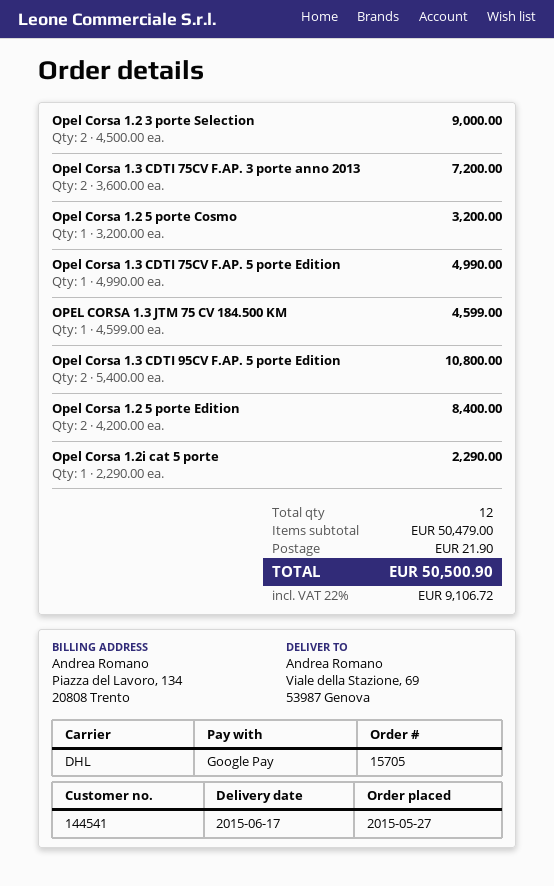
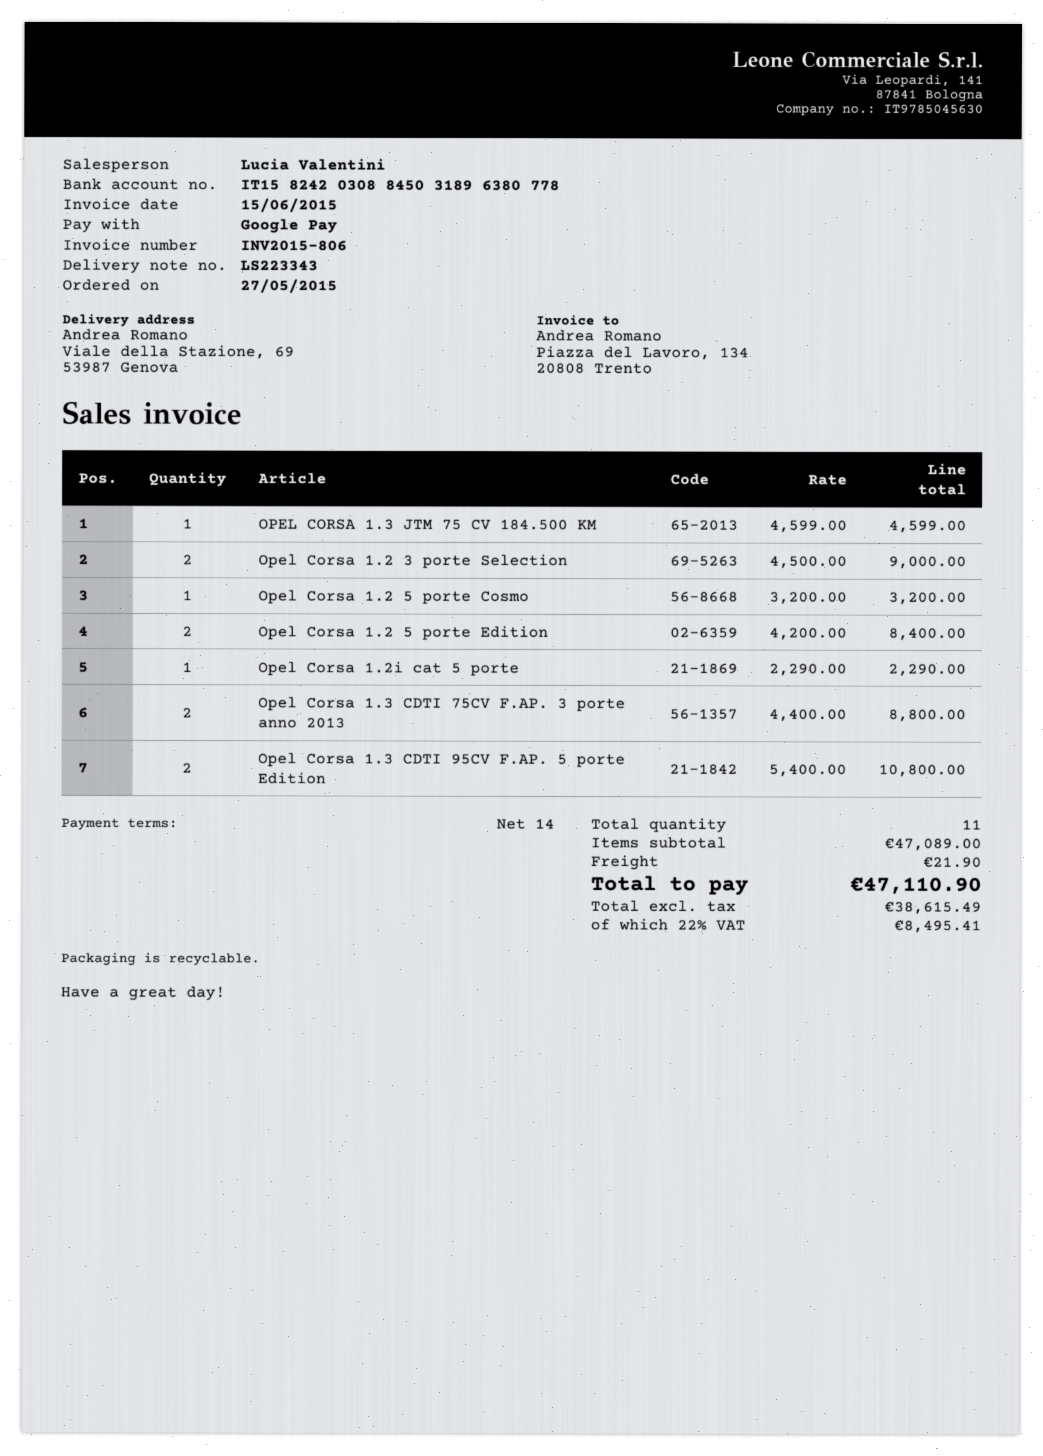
Opel Corsa 1.3 CDTI 75CV F.AP. 3 porte anno 2013: 2 x 3600.00 = 7200.00 -> 2 x 4400.00 = 8800.00
Opel Corsa 1.3 CDTI 75CV F.AP. 5 porte Edition: 1 x 4990.00 = 4990.00 -> none
total quantity: 12 -> 11
subtotal: 50479.00 -> 47089.00
tax: 22% = 9106.72 -> 22% = 8495.41
total: 50500.90 -> 47110.90

